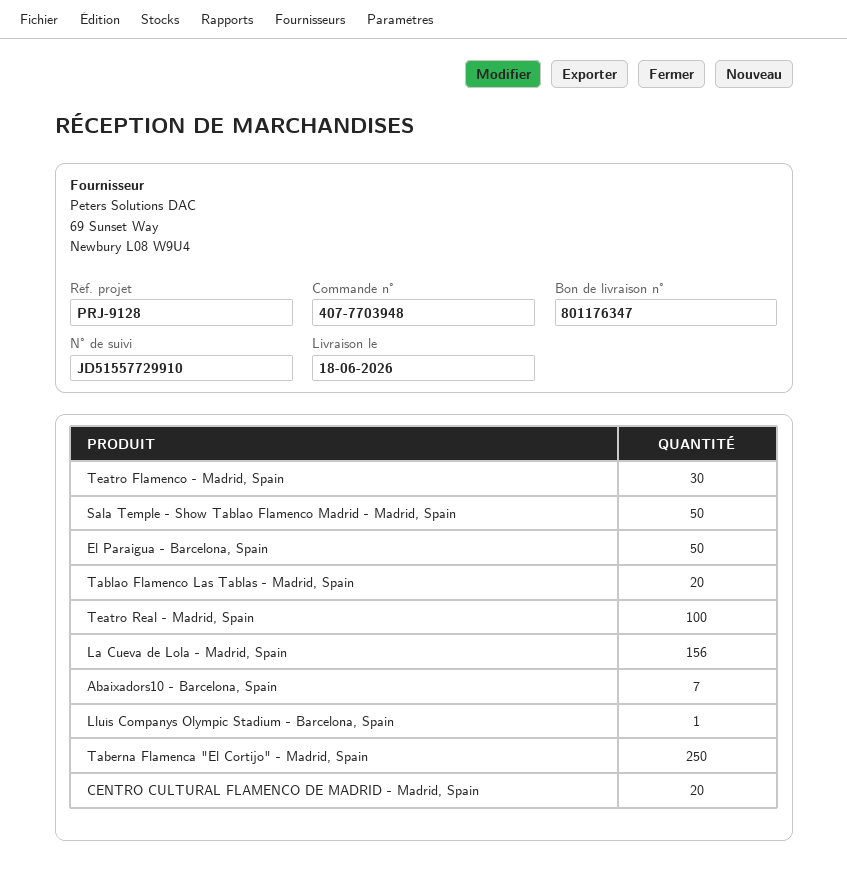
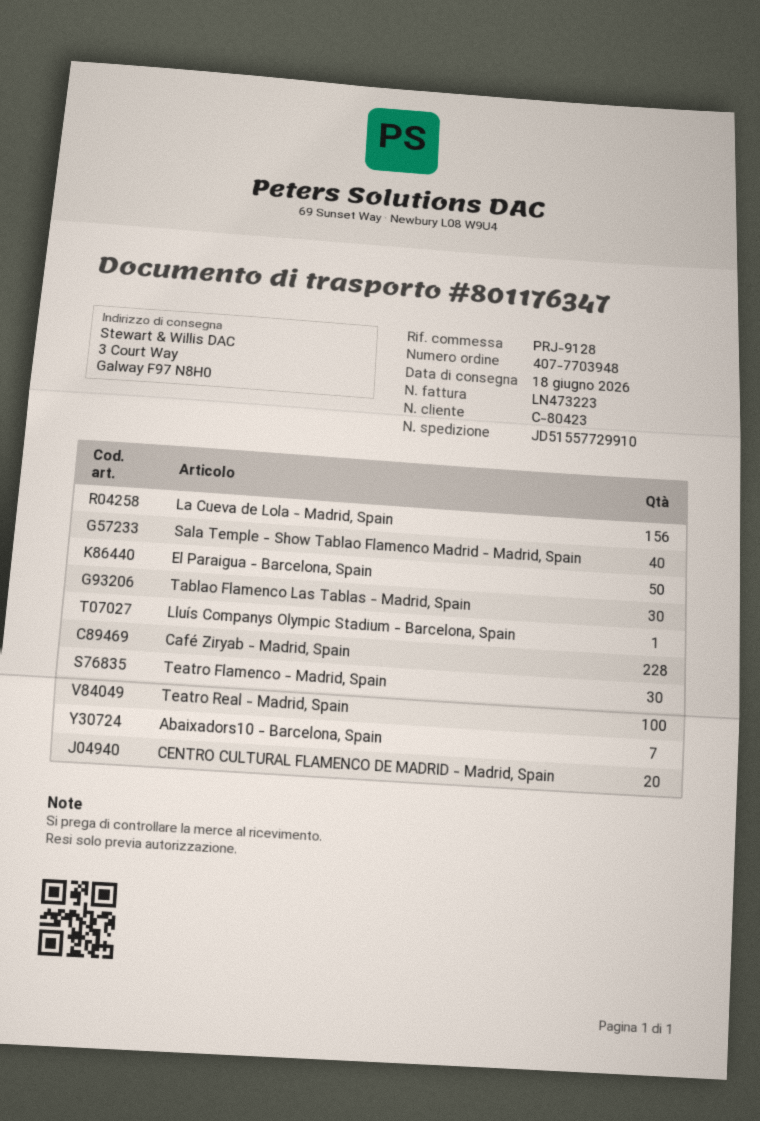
Sala Temple - Show Tablao Flamenco Madrid - Madrid, Spain: 50 -> 40
Tablao Flamenco Las Tablas - Madrid, Spain: 20 -> 30
Taberna Flamenca "El Cortijo" - Madrid, Spain: 250 -> none
Café Ziryab - Madrid, Spain: none -> 228

